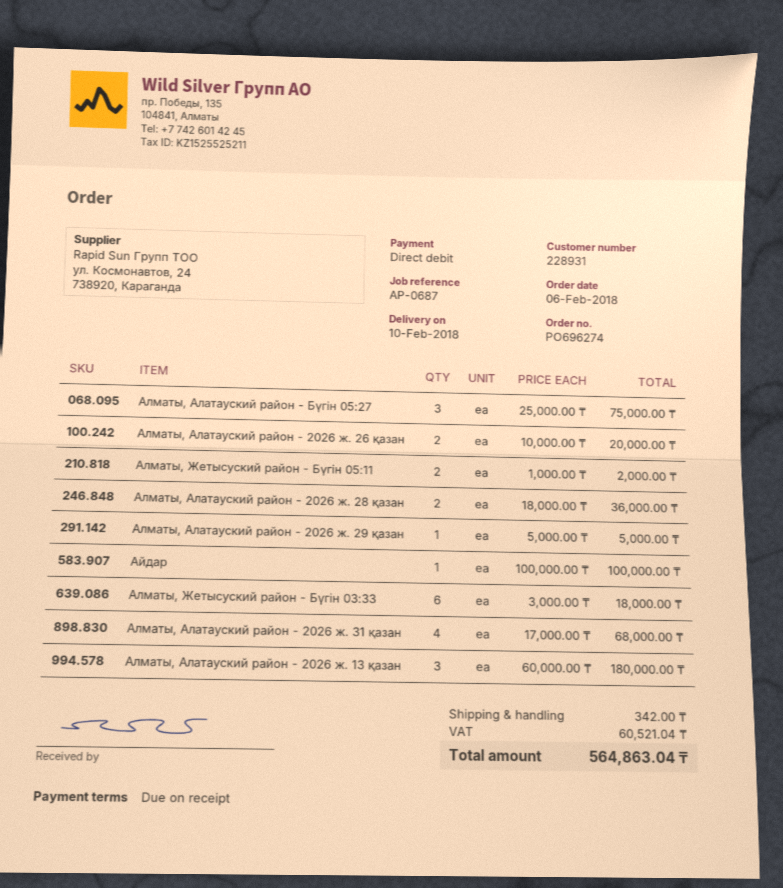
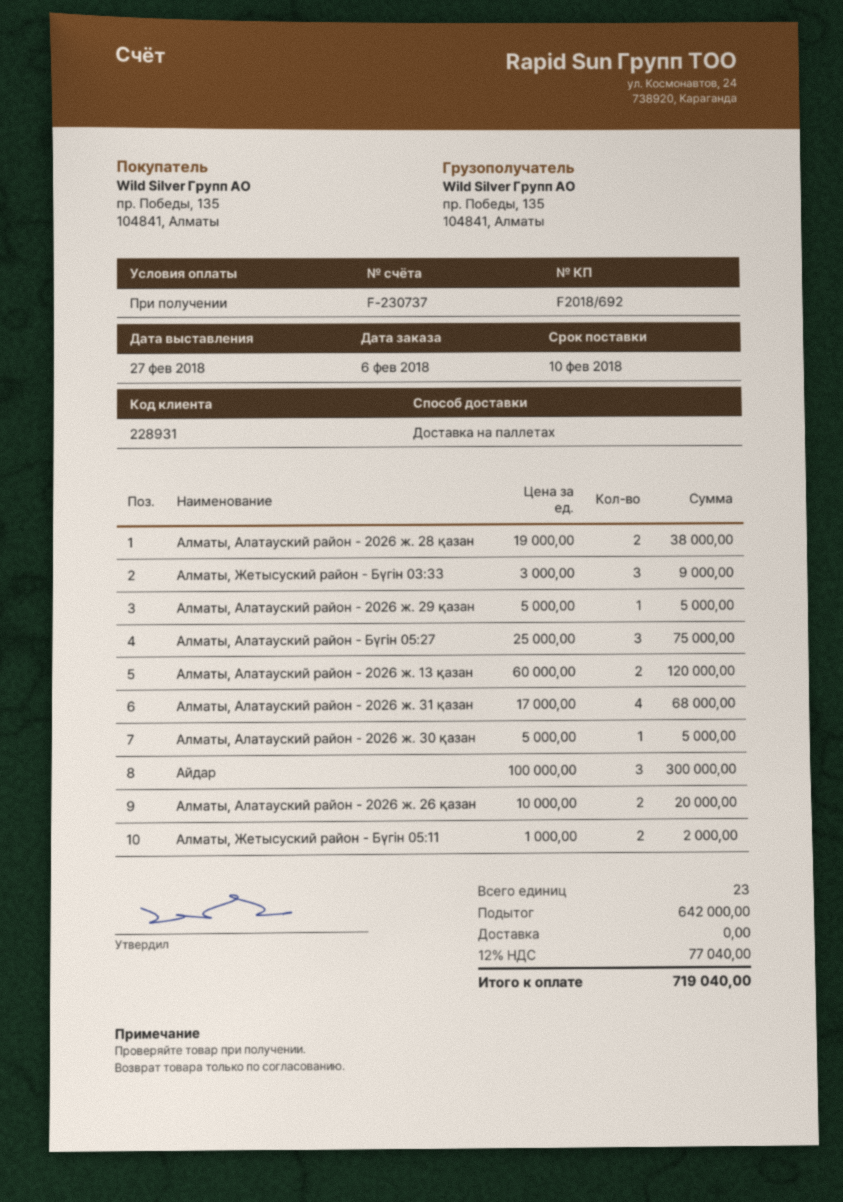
Алматы, Алатауский район - 2026 ж. 28 қазан: 2 x 18000.00 = 36000.00 -> 2 x 19000.00 = 38000.00
Айдар: 1 x 100000.00 = 100000.00 -> 3 x 100000.00 = 300000.00
Алматы, Жетысуский район - Бүгін 03:33: 6 x 3000.00 = 18000.00 -> 3 x 3000.00 = 9000.00
Алматы, Алатауский район - 2026 ж. 13 қазан: 3 x 60000.00 = 180000.00 -> 2 x 60000.00 = 120000.00
Алматы, Алатауский район - 2026 ж. 30 қазан: none -> 1 x 5000.00 = 5000.00
shipping: 342.00 -> 0.00
tax: 60521.04 -> 77040.00
total: 564863.04 -> 719040.00

